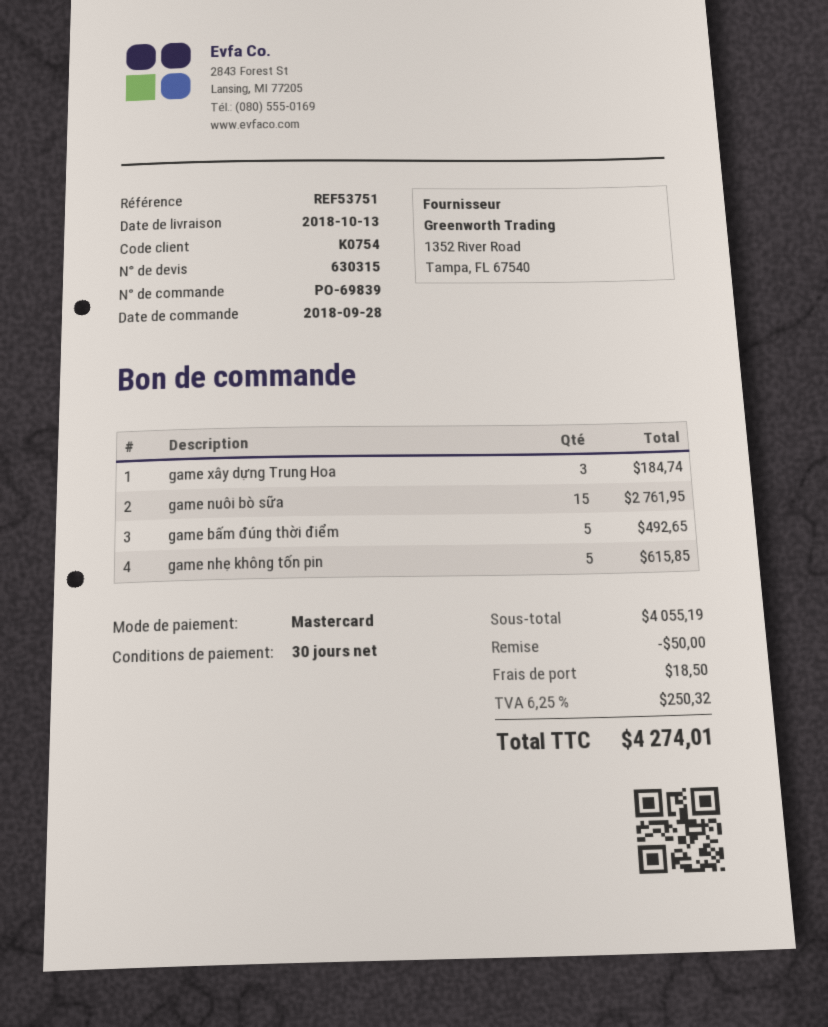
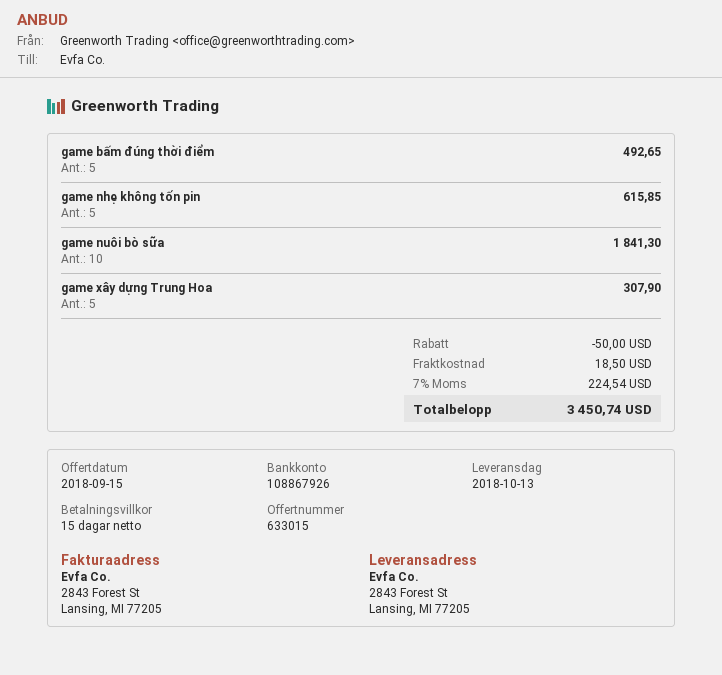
quote number: 630315 -> 633015
payment terms: 30 days -> 15 days
game xây dựng Trung Hoa: 3 for 184.74 -> 5 for 307.90
game nuôi bò sữa: 15 for 2761.95 -> 10 for 1841.30
tax: 6.25% = 250.32 -> 7% = 224.54
total: 4274.01 -> 3450.74

